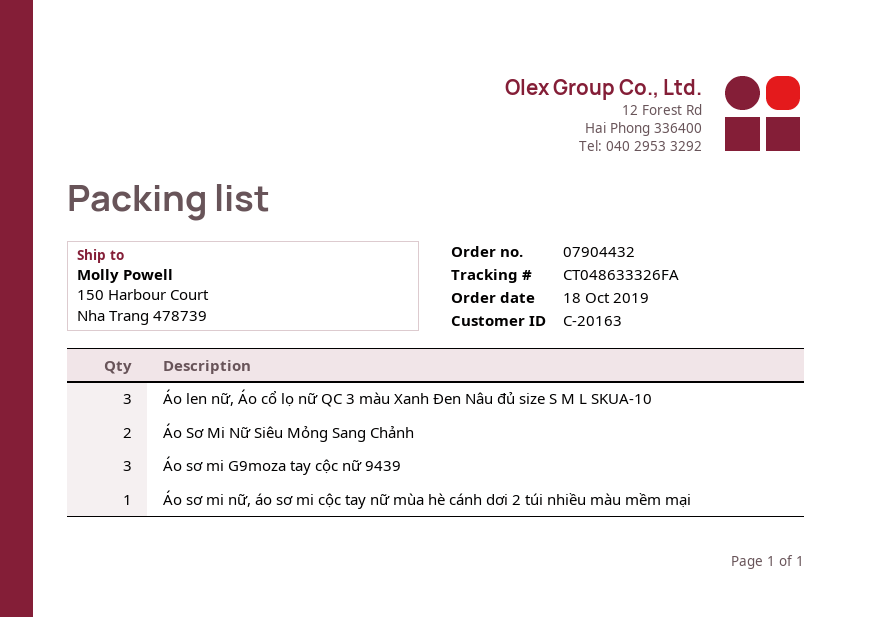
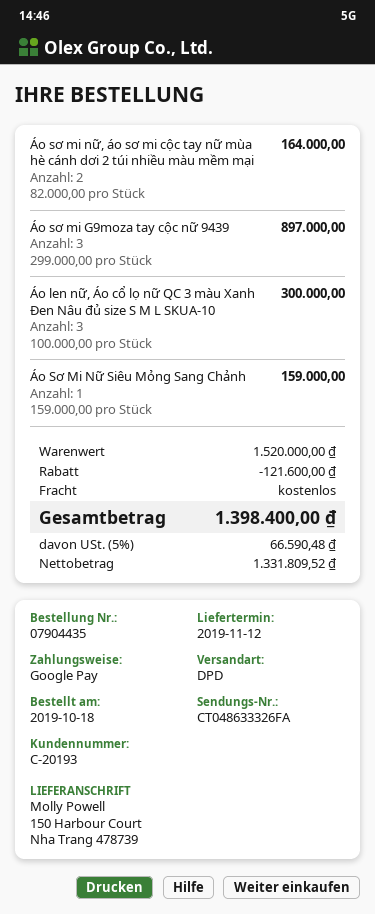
order number: 07904432 -> 07904435
customer number: C-20163 -> C-20193
Áo Sơ Mi Nữ Siêu Mỏng Sang Chảnh: 2 -> 1
Áo sơ mi nữ, áo sơ mi cộc tay nữ mùa hè cánh dơi 2 túi nhiều màu mềm mại: 1 -> 2

